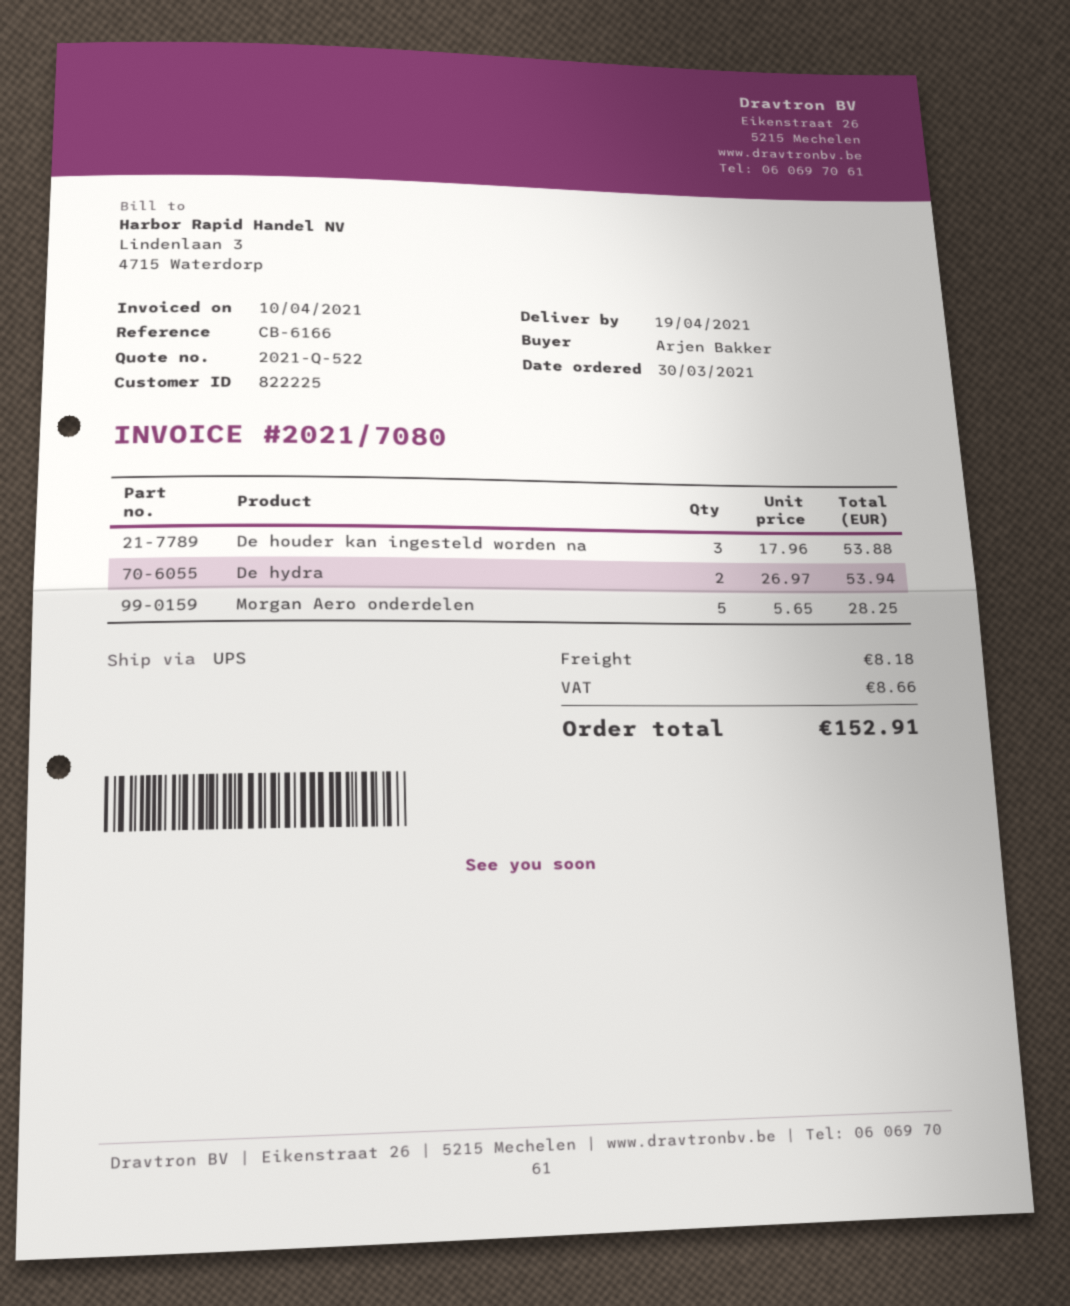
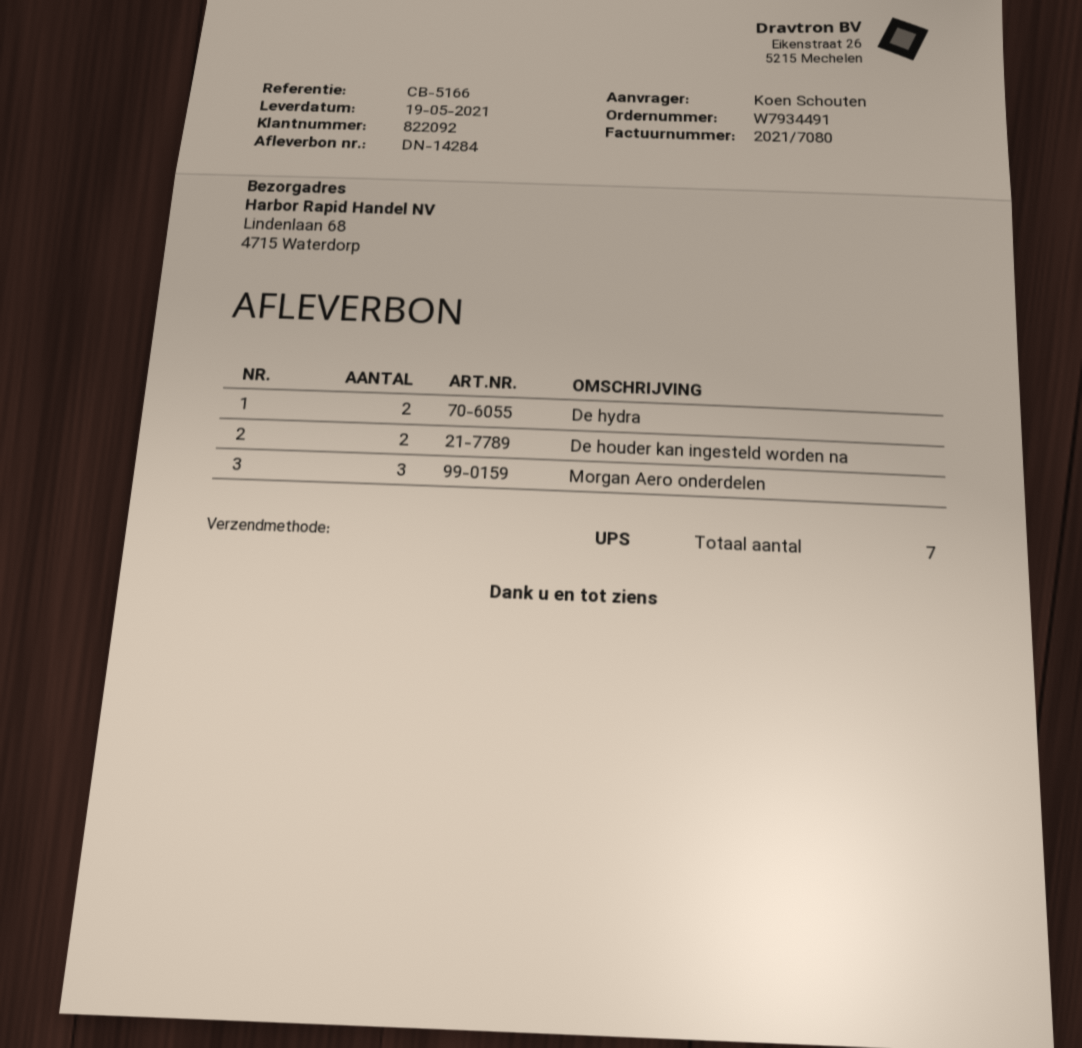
delivery date: 2021-04-19 -> 2021-05-19
customer number: 822225 -> 822092
reference: CB-6166 -> CB-5166
ordered by: Arjen Bakker -> Koen Schouten
De houder kan ingesteld worden na: 3 -> 2
Morgan Aero onderdelen: 5 -> 3

